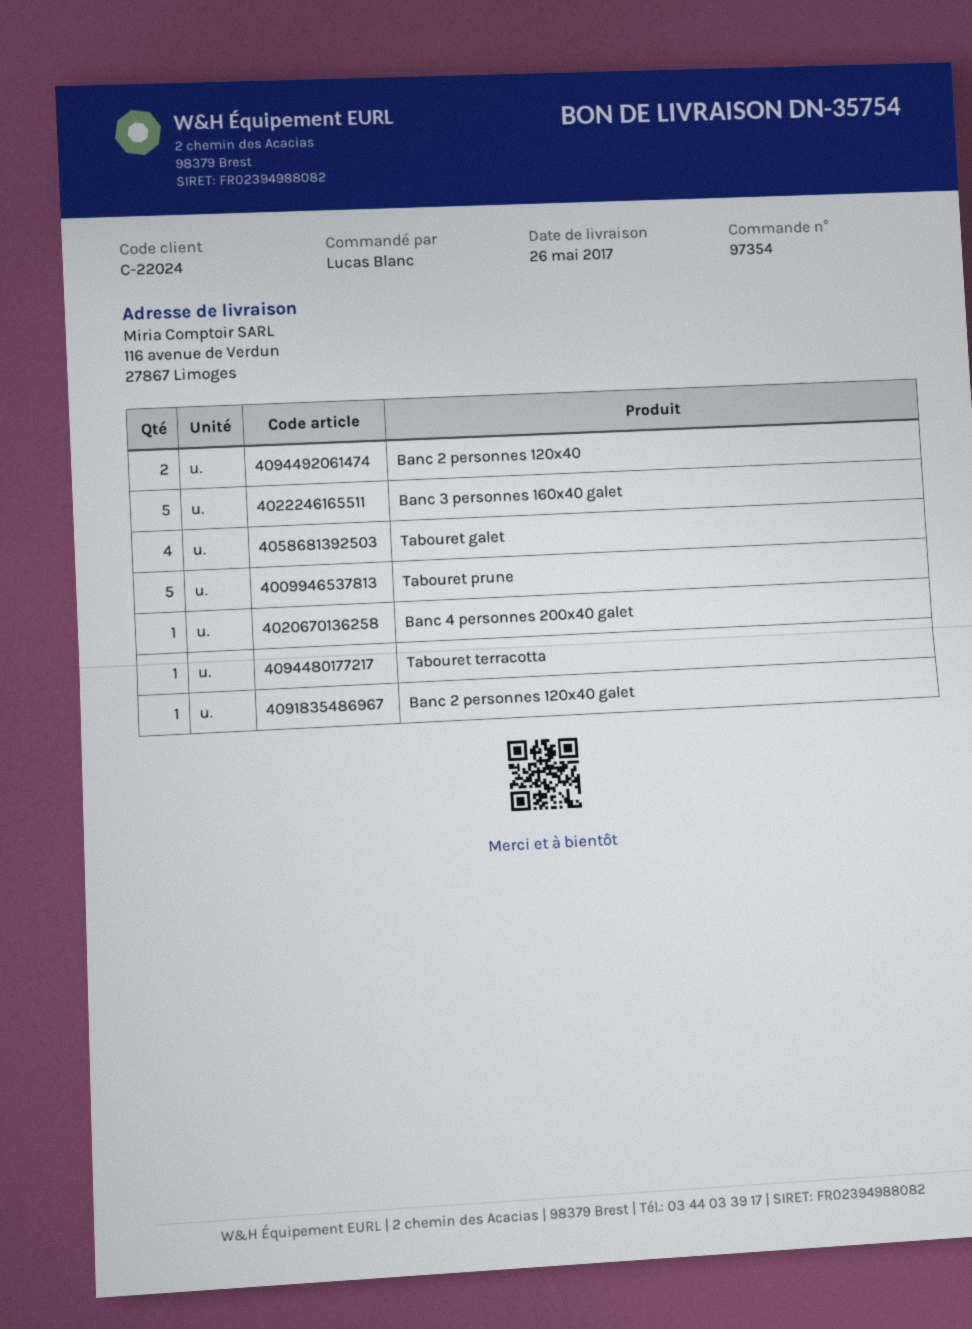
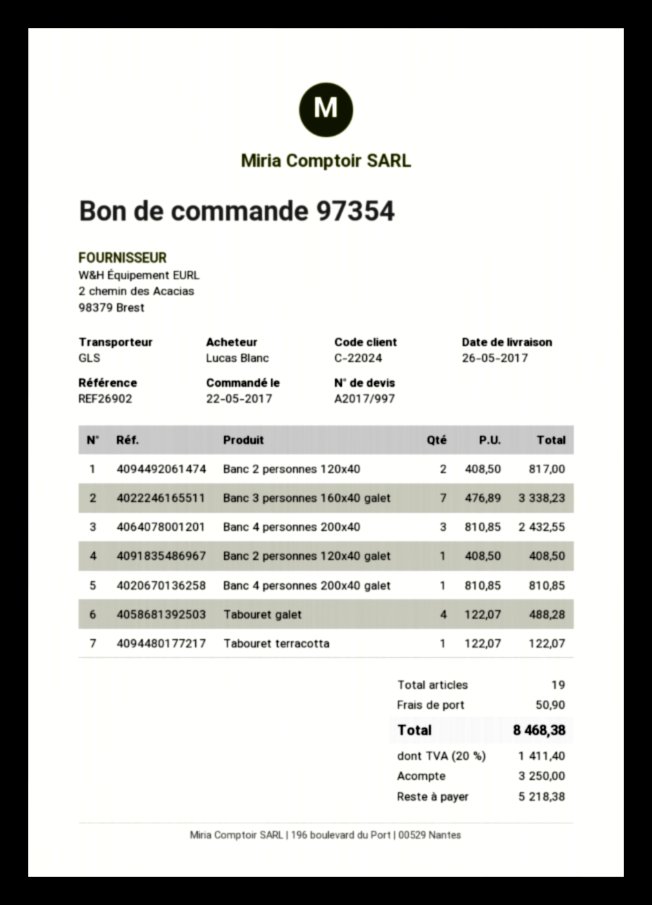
Banc 3 personnes 160x40 galet: 5 -> 7
Tabouret prune: 5 -> none
Banc 4 personnes 200x40: none -> 3

